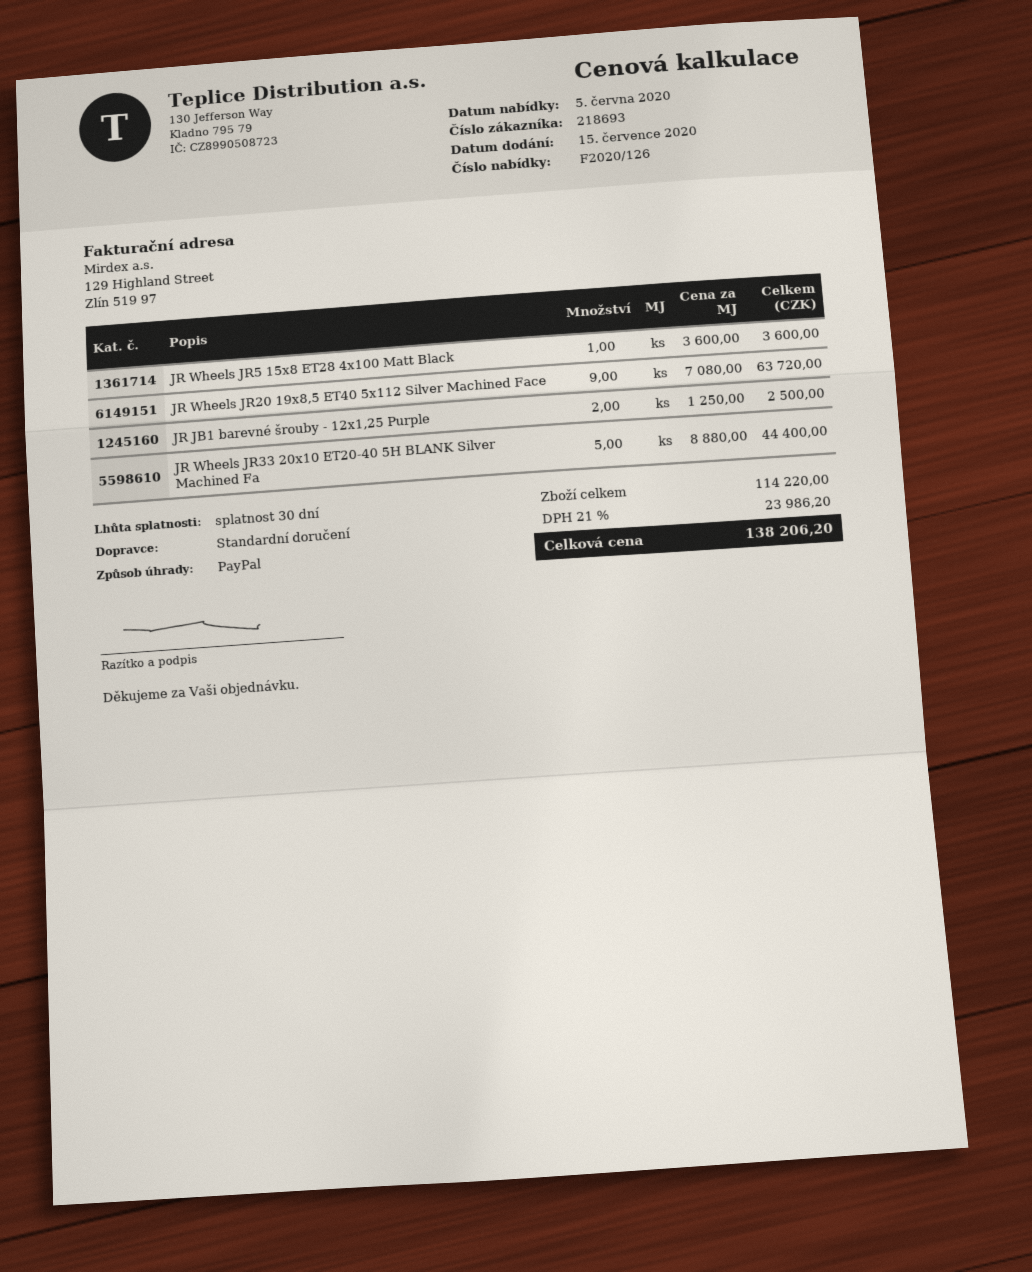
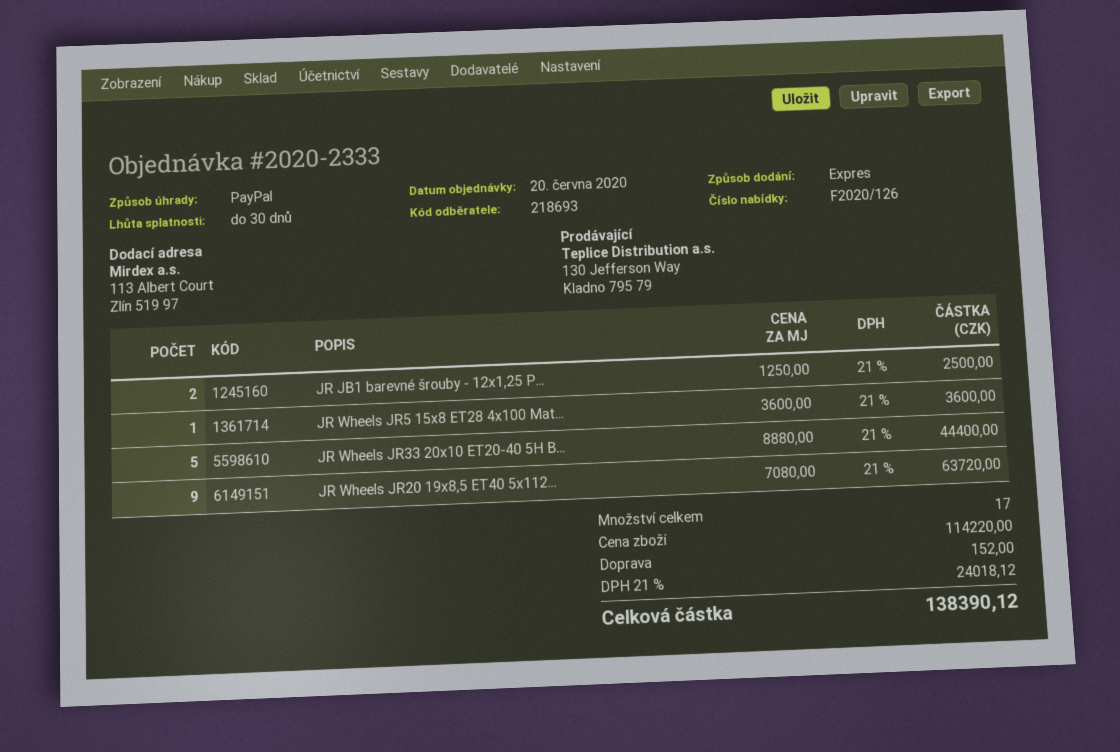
shipping method: standard -> express
shipping: none -> 152.00
tax: 21% = 23986.20 -> 21% = 24018.12
total: 138206.20 -> 138390.12

